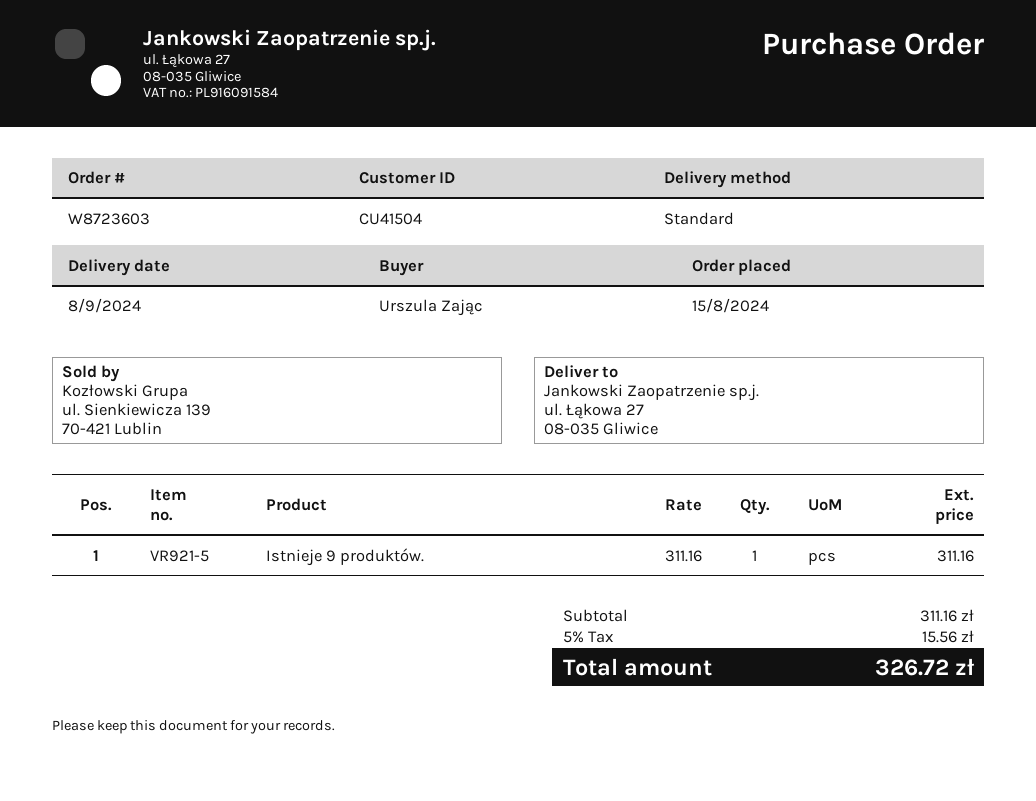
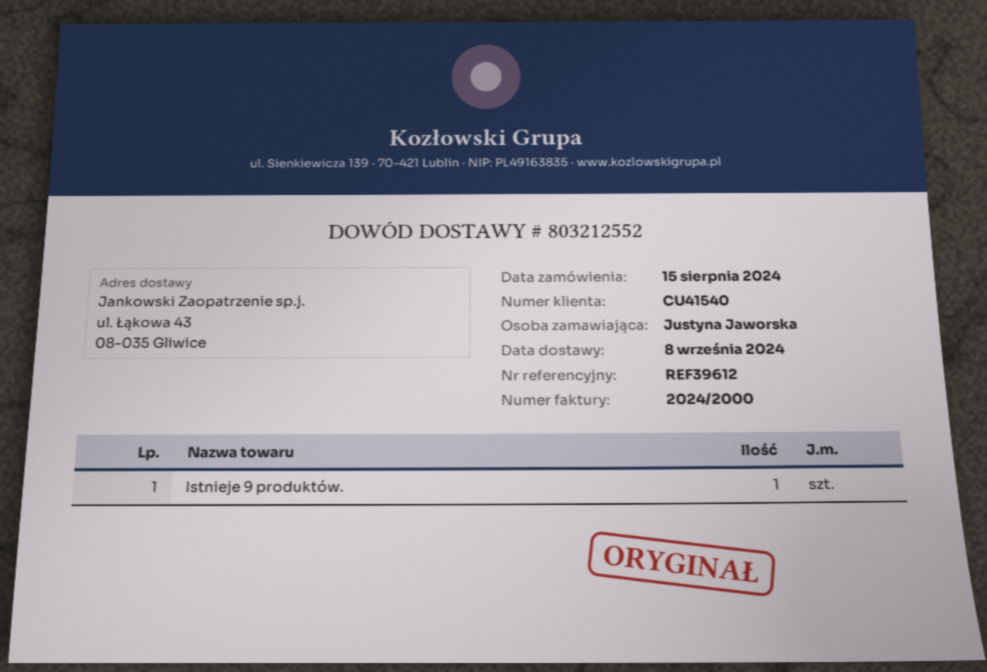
customer number: CU41504 -> CU41540
ordered by: Urszula Zając -> Justyna Jaworska
ship to: ul. Łąkowa 27, 08-035 Gliwice -> ul. Łąkowa 43, 08-035 Gliwice

